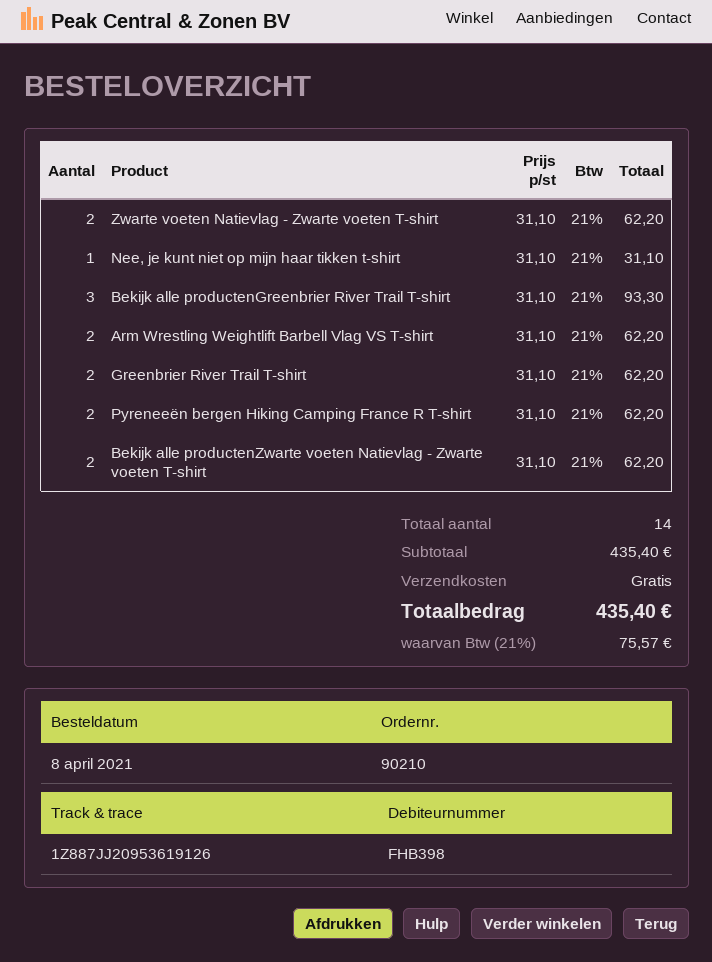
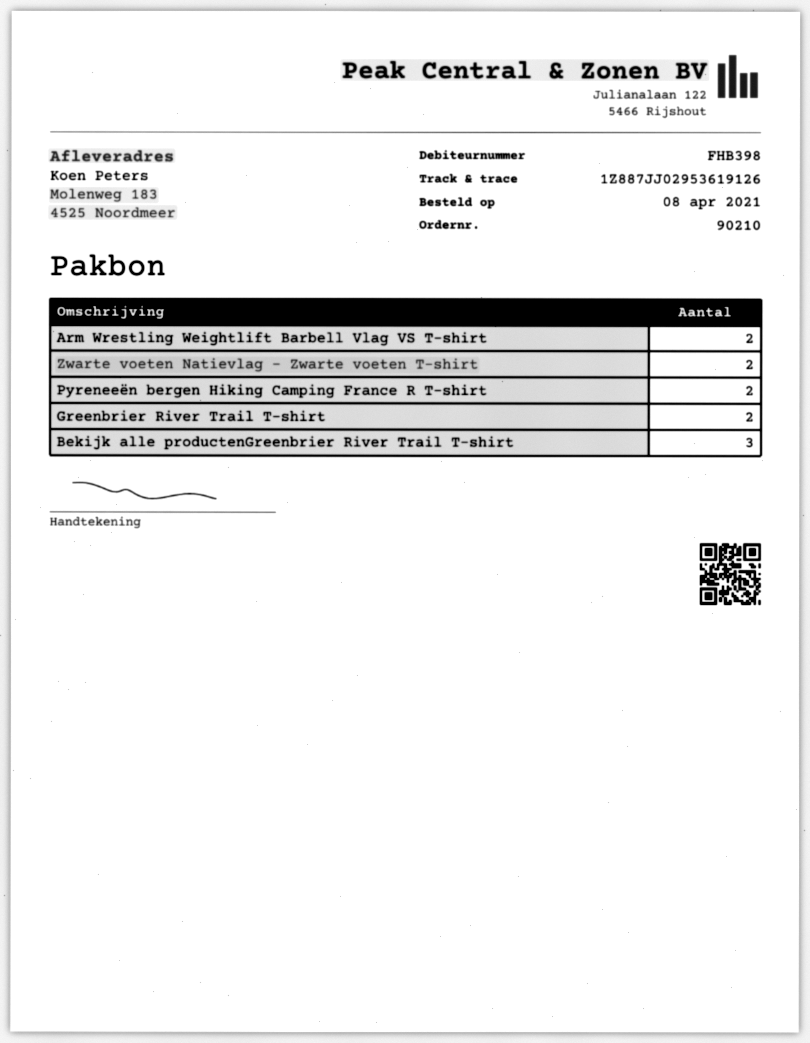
tracking number: 1Z887JJ20953619126 -> 1Z887JJ02953619126
Nee, je kunt niet op mijn haar tikken t-shirt: 1 -> none
Bekijk alle productenZwarte voeten Natievlag - Zwarte voeten T-shirt: 2 -> none

